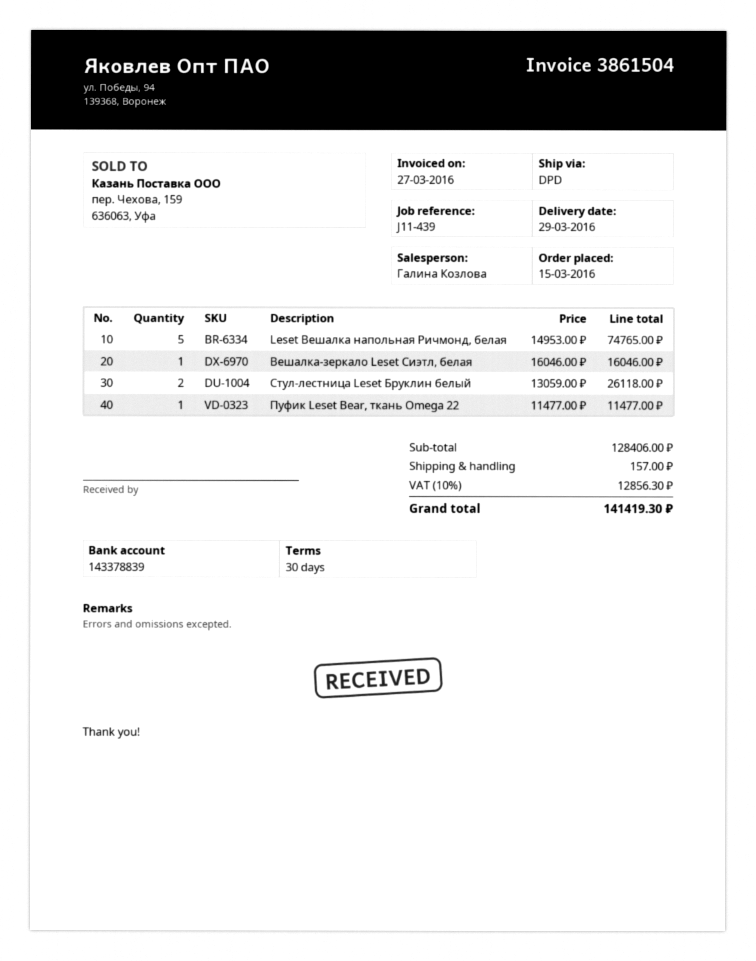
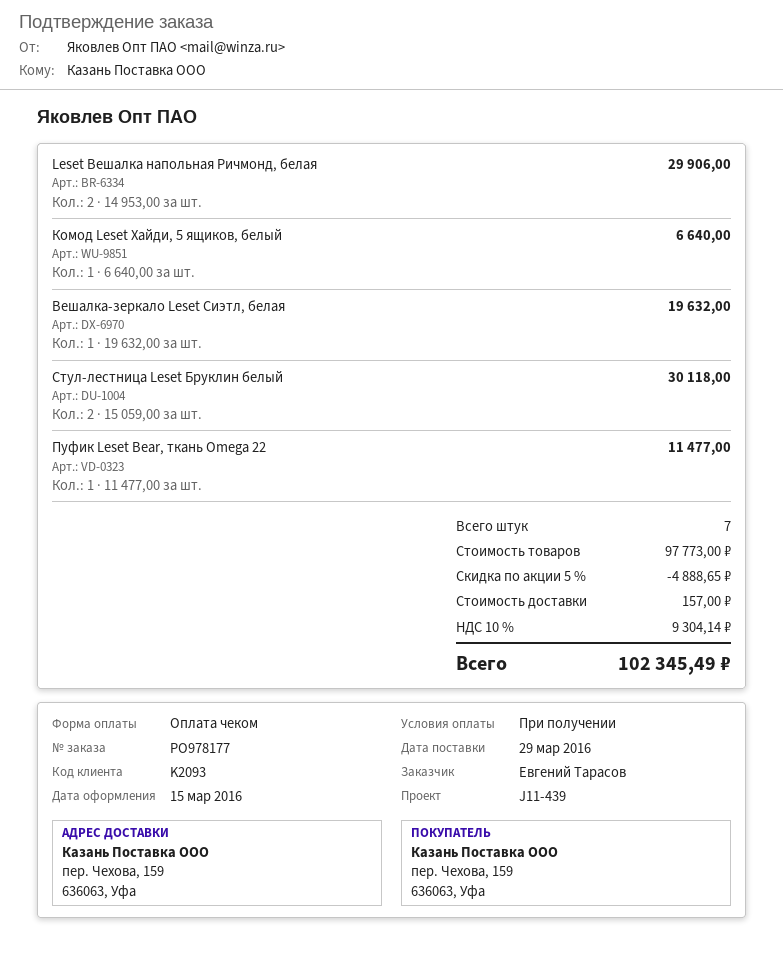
payment terms: 30 days -> on receipt
Leset Вешалка напольная Ричмонд, белая: 5 x 14953.00 = 74765.00 -> 2 x 14953.00 = 29906.00
Вешалка-зеркало Leset Сиэтл, белая: 1 x 16046.00 = 16046.00 -> 1 x 19632.00 = 19632.00
Стул-лестница Leset Бруклин белый: 2 x 13059.00 = 26118.00 -> 2 x 15059.00 = 30118.00
Комод Leset Хайди, 5 ящиков, белый: none -> 1 x 6640.00 = 6640.00
subtotal: 128406.00 -> 97773.00
discount: none -> 5% = 4888.65
tax: 10% = 12856.30 -> 10% = 9304.14
total: 141419.30 -> 102345.49

